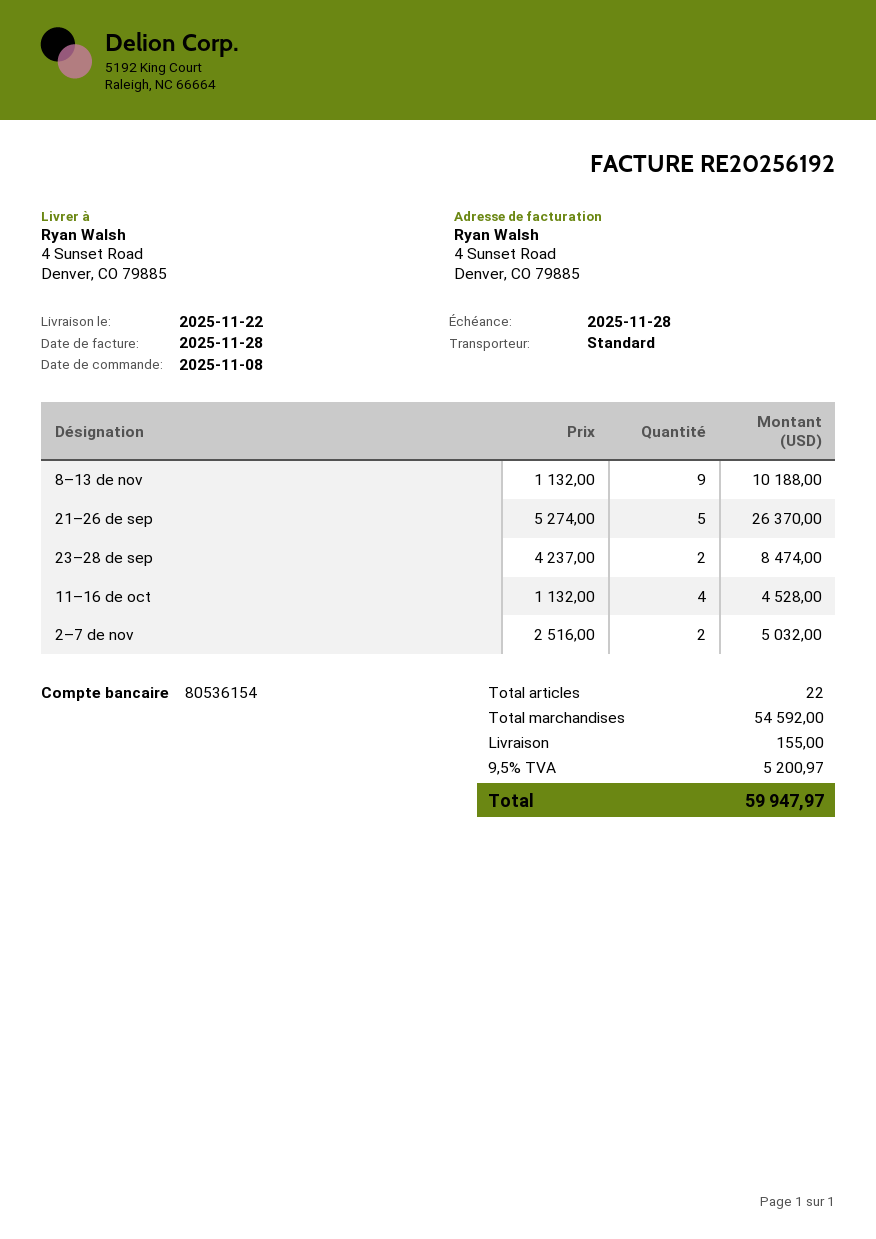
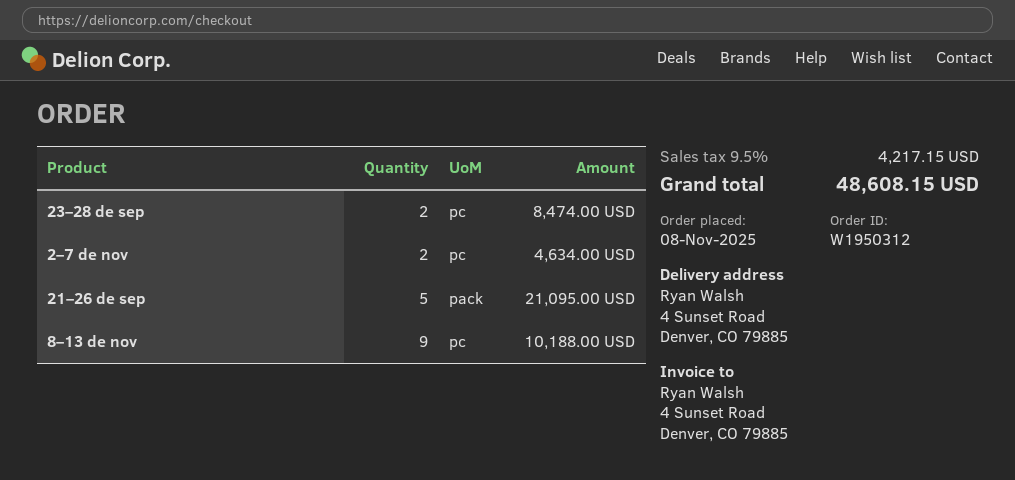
21–26 de sep: 5 for 26370.00 -> 5 for 21095.00
11–16 de oct: 4 for 4528.00 -> none
2–7 de nov: 2 for 5032.00 -> 2 for 4634.00
shipping: 155.00 -> none
tax: 9.5% = 5200.97 -> 9.5% = 4217.15
total: 59947.97 -> 48608.15

